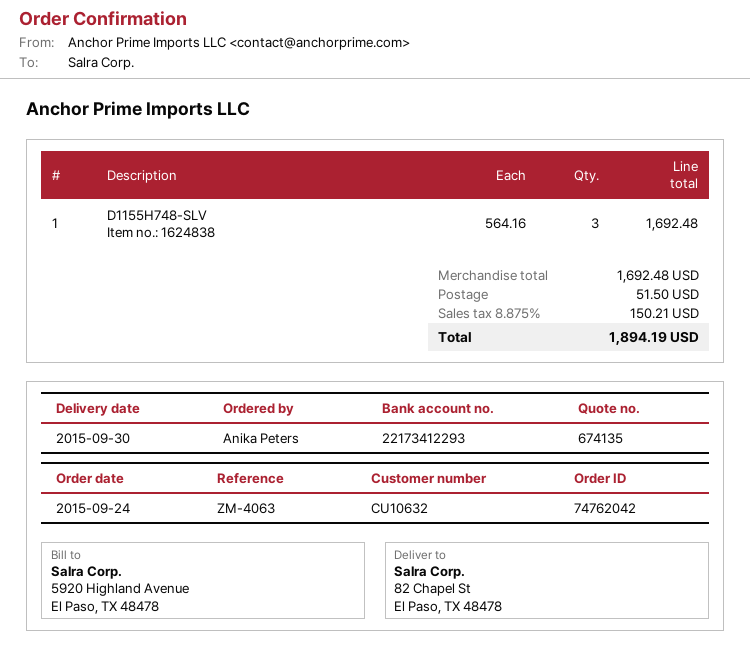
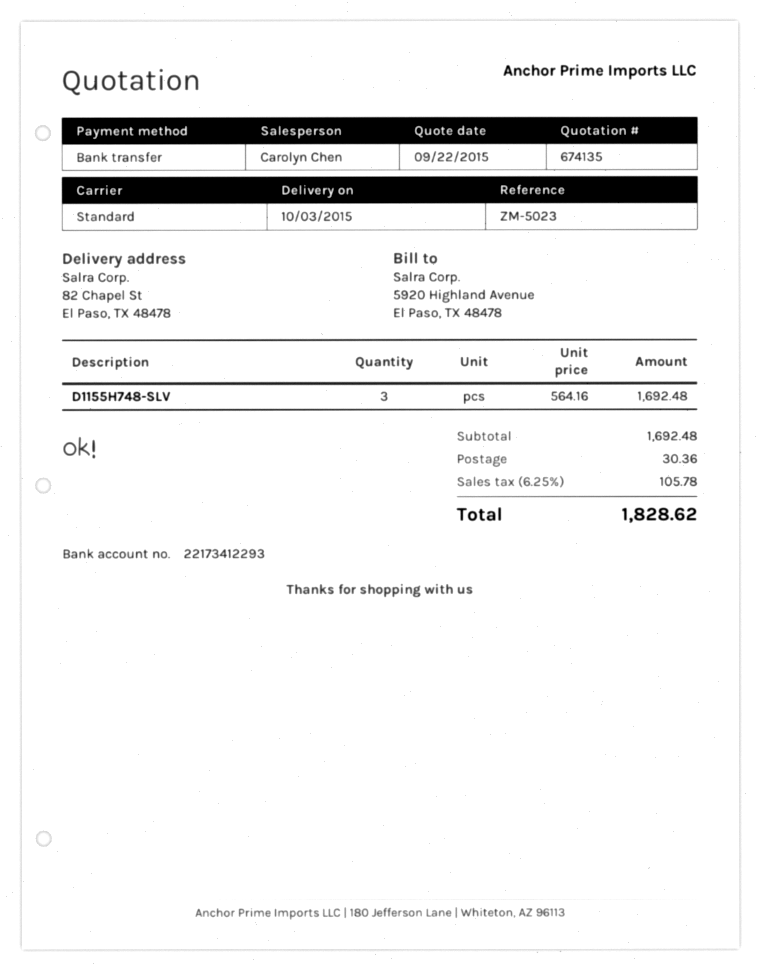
delivery date: 2015-09-30 -> 2015-10-03
reference: ZM-4063 -> ZM-5023
shipping: 51.50 -> 30.36
tax: 8.875% = 150.21 -> 6.25% = 105.78
total: 1894.19 -> 1828.62

